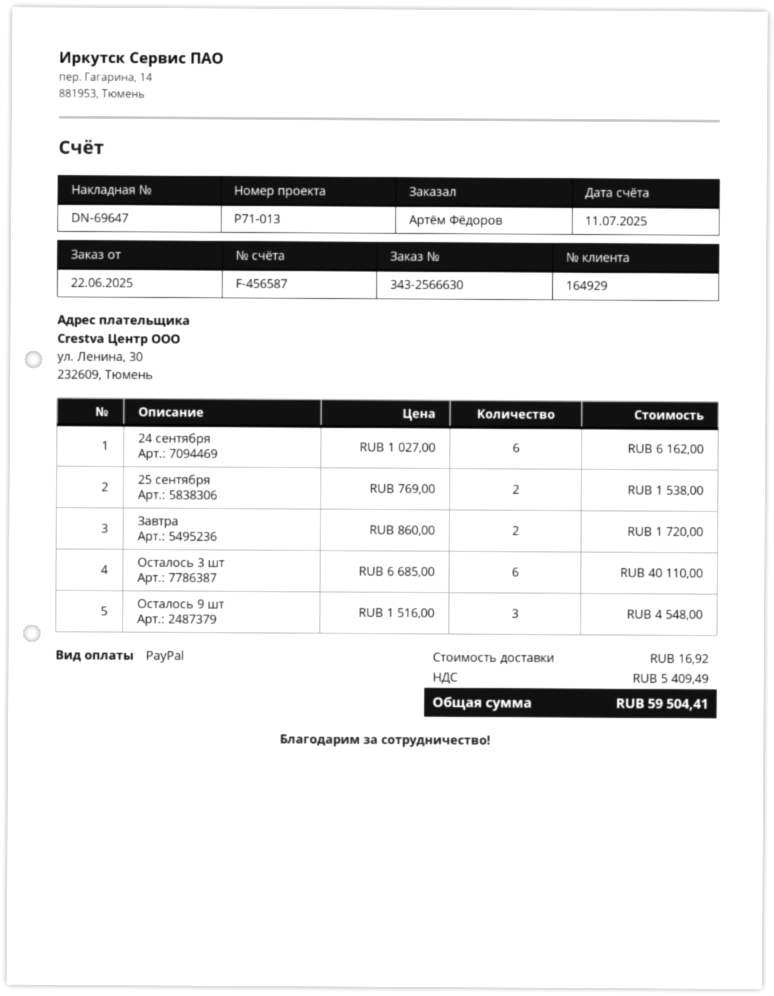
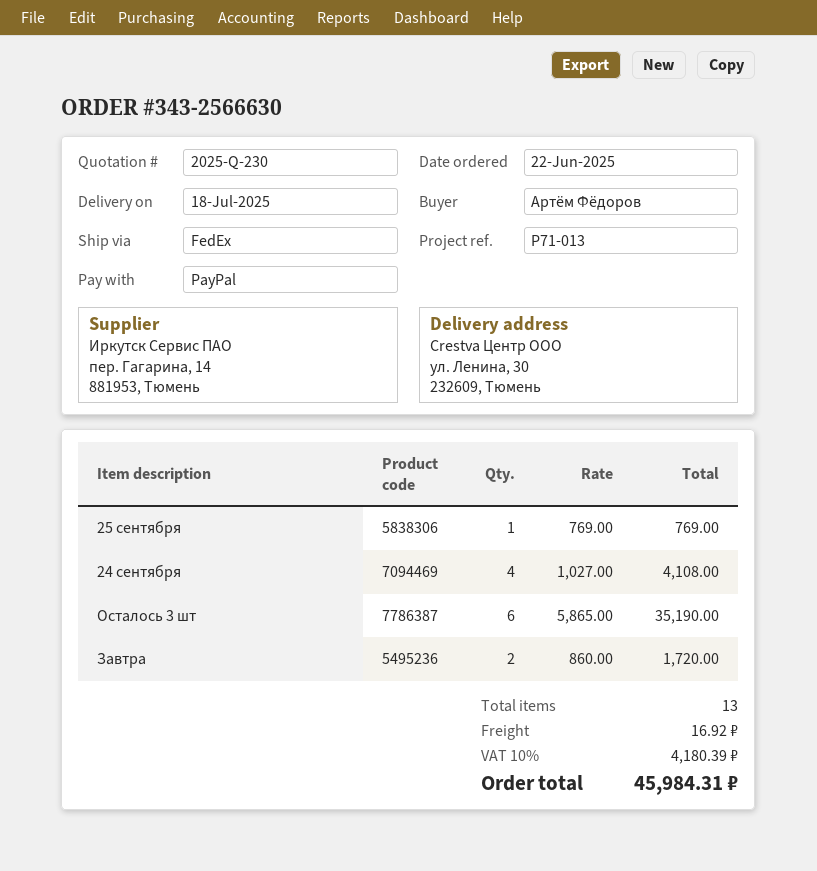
24 сентября: 6 x 1027.00 = 6162.00 -> 4 x 1027.00 = 4108.00
25 сентября: 2 x 769.00 = 1538.00 -> 1 x 769.00 = 769.00
Осталось 3 шт: 6 x 6685.00 = 40110.00 -> 6 x 5865.00 = 35190.00
Осталось 9 шт: 3 x 1516.00 = 4548.00 -> none
tax: 5409.49 -> 4180.39
total: 59504.41 -> 45984.31

